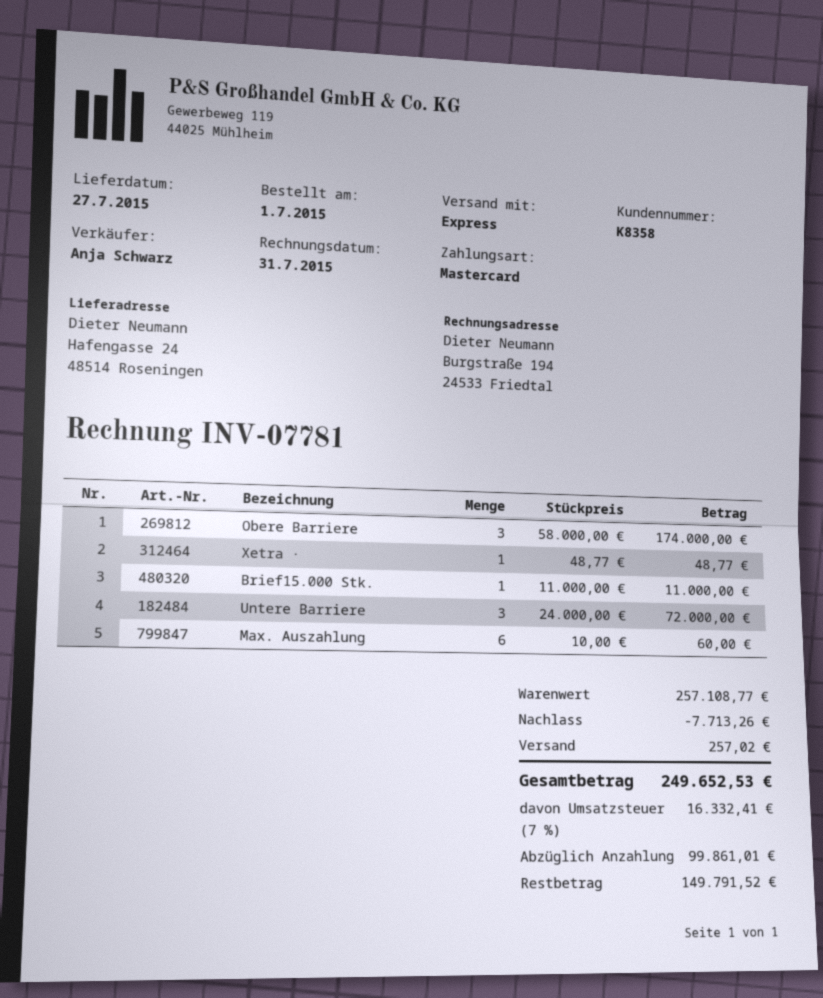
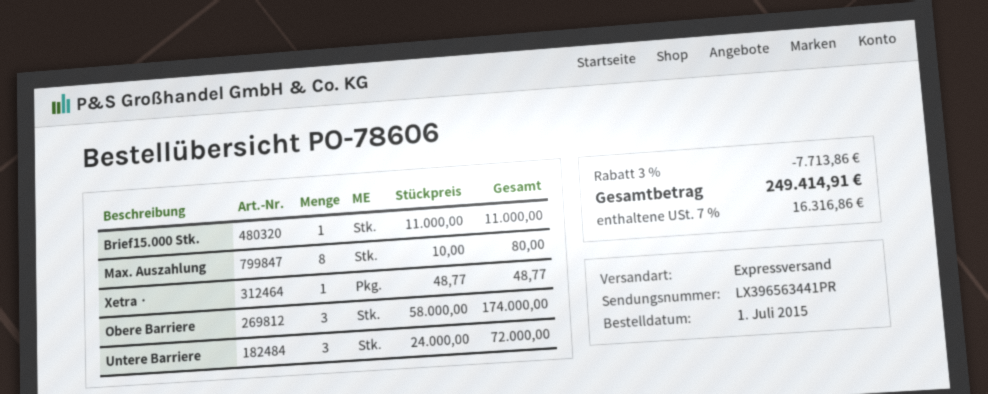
Max. Auszahlung: 6 x 10.00 = 60.00 -> 8 x 10.00 = 80.00
discount: 7713.26 -> 7713.86
shipping: 257.02 -> none
tax: 7% = 16332.41 -> 7% = 16316.86
total: 249652.53 -> 249414.91

